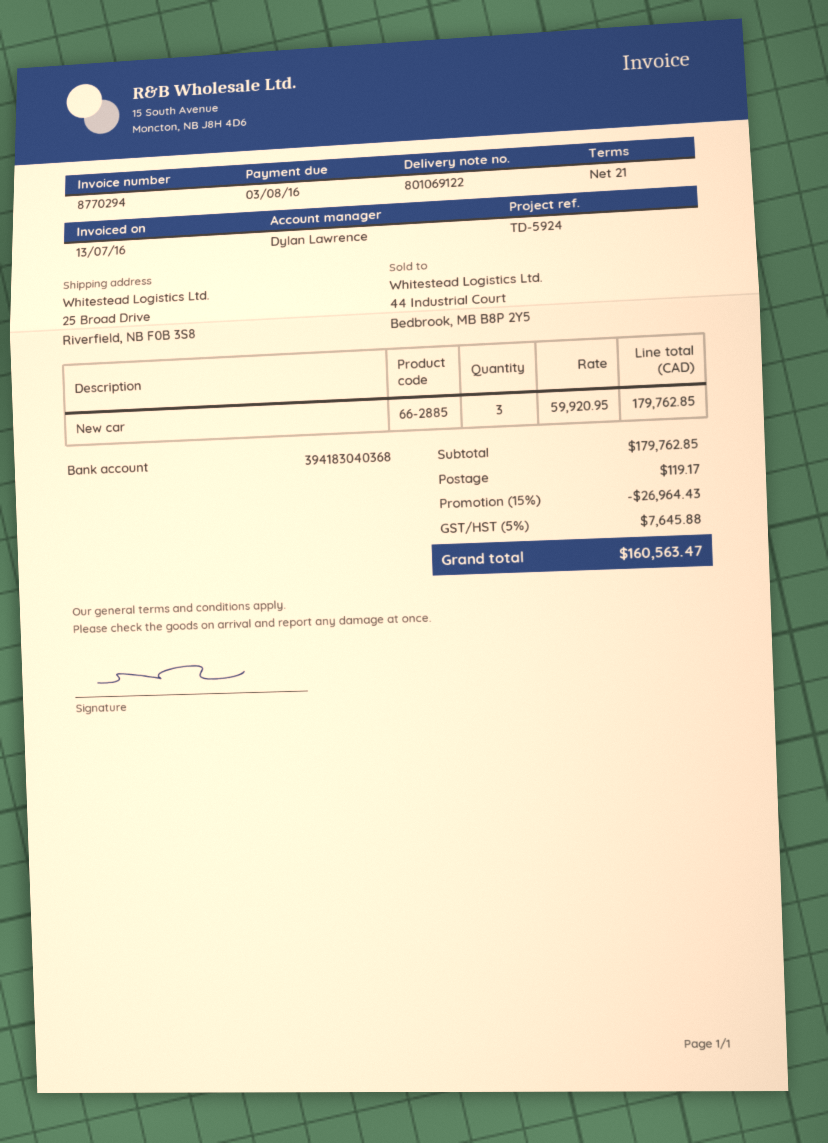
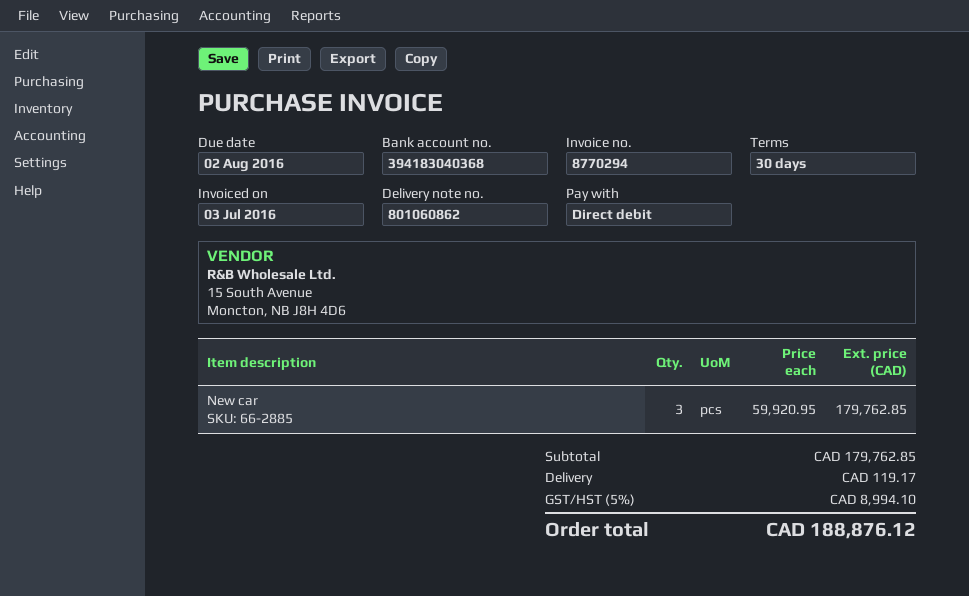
delivery note number: 801069122 -> 801060862
invoice date: 2016-07-13 -> 2016-07-03
payment terms: 21 days -> 30 days
due date: 2016-08-03 -> 2016-08-02
discount: 15% = 26964.43 -> none
tax: 5% = 7645.88 -> 5% = 8994.10
total: 160563.47 -> 188876.12

